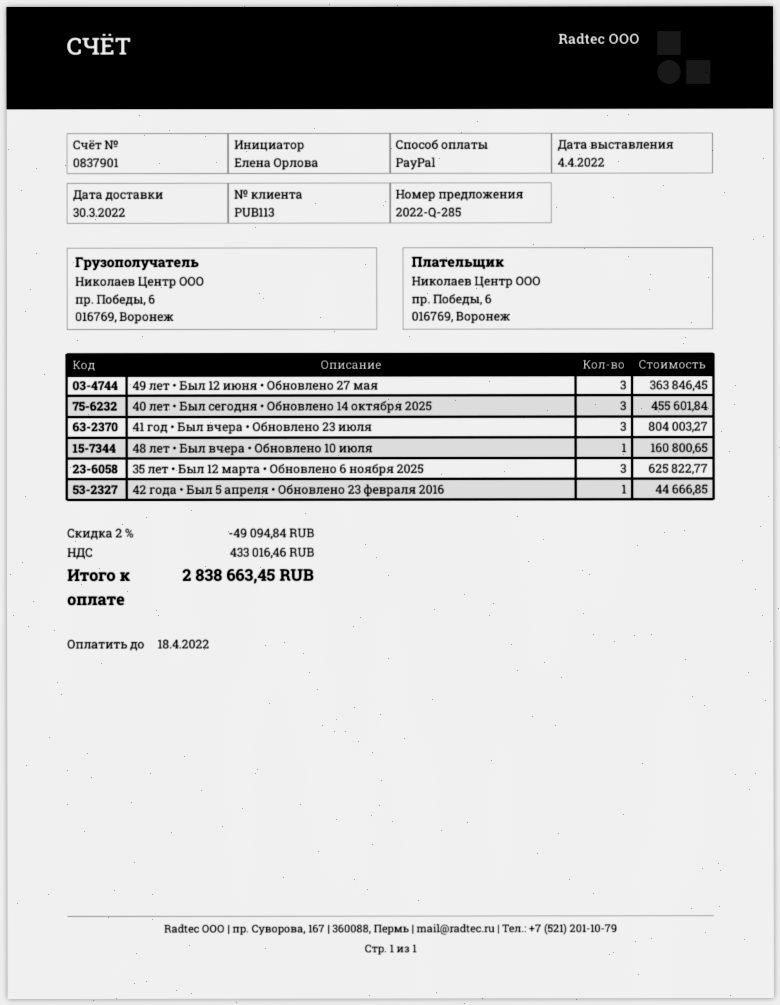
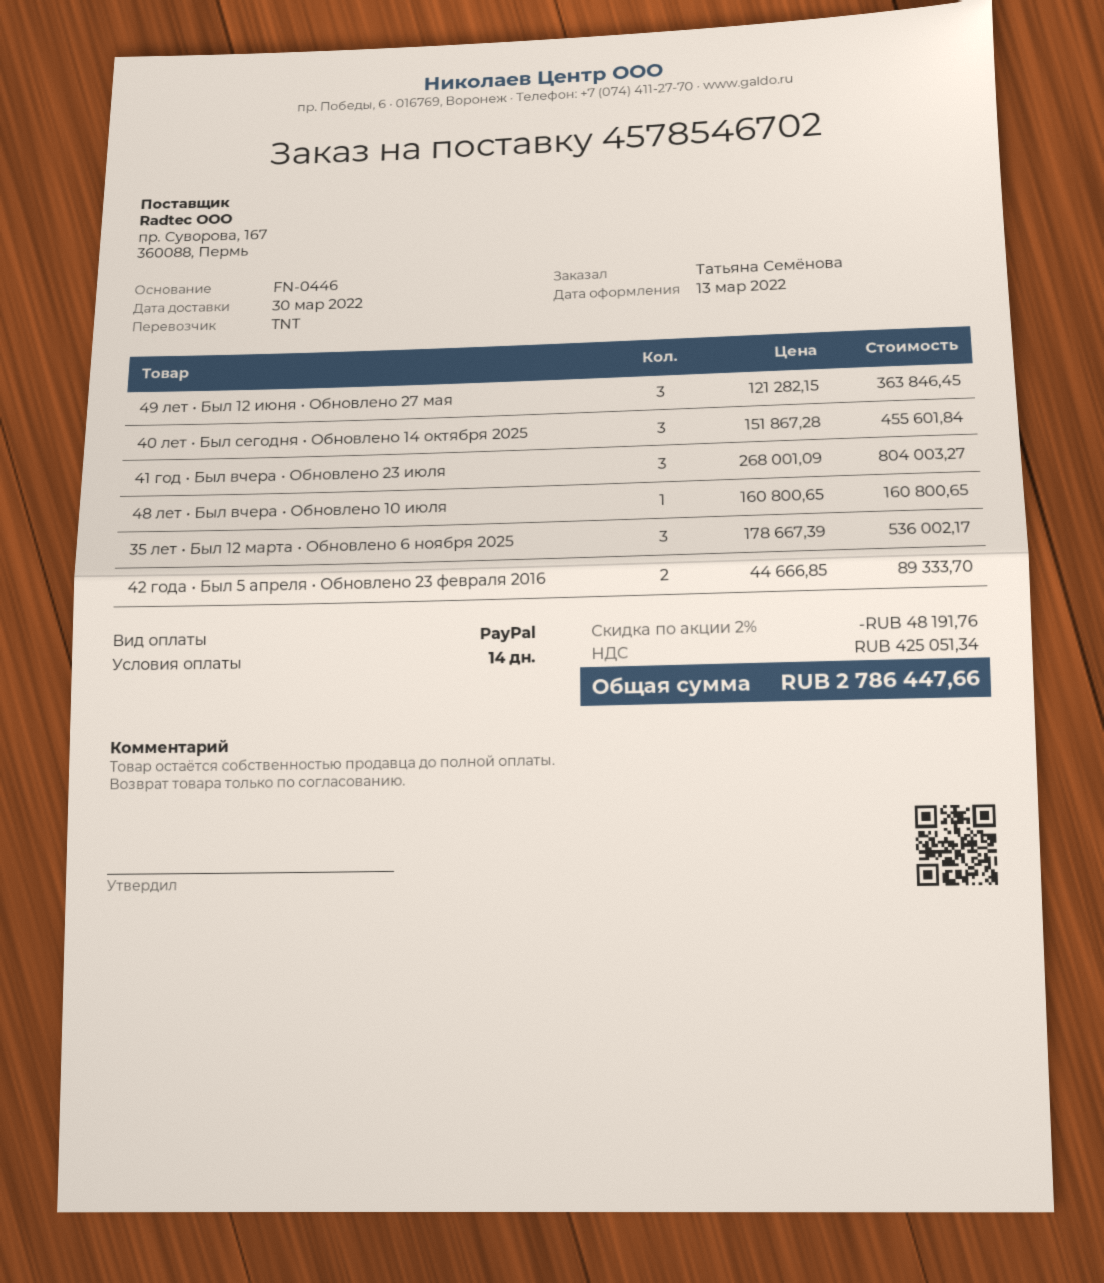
ordered by: Елена Орлова -> Татьяна Семёнова
35 лет • Был 12 марта • Обновлено 6 ноября 2025: 3 for 625822.77 -> 3 for 536002.17
42 года • Был 5 апреля • Обновлено 23 февраля 2016: 1 for 44666.85 -> 2 for 89333.70
discount: 2% = 49094.84 -> 2% = 48191.76
tax: 433016.46 -> 425051.34
total: 2838663.45 -> 2786447.66

